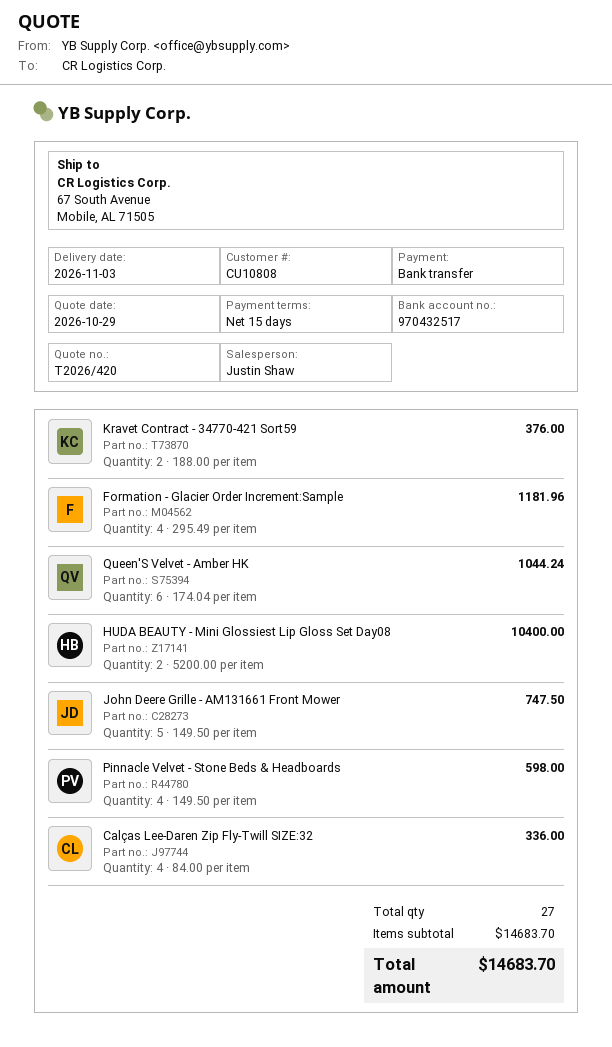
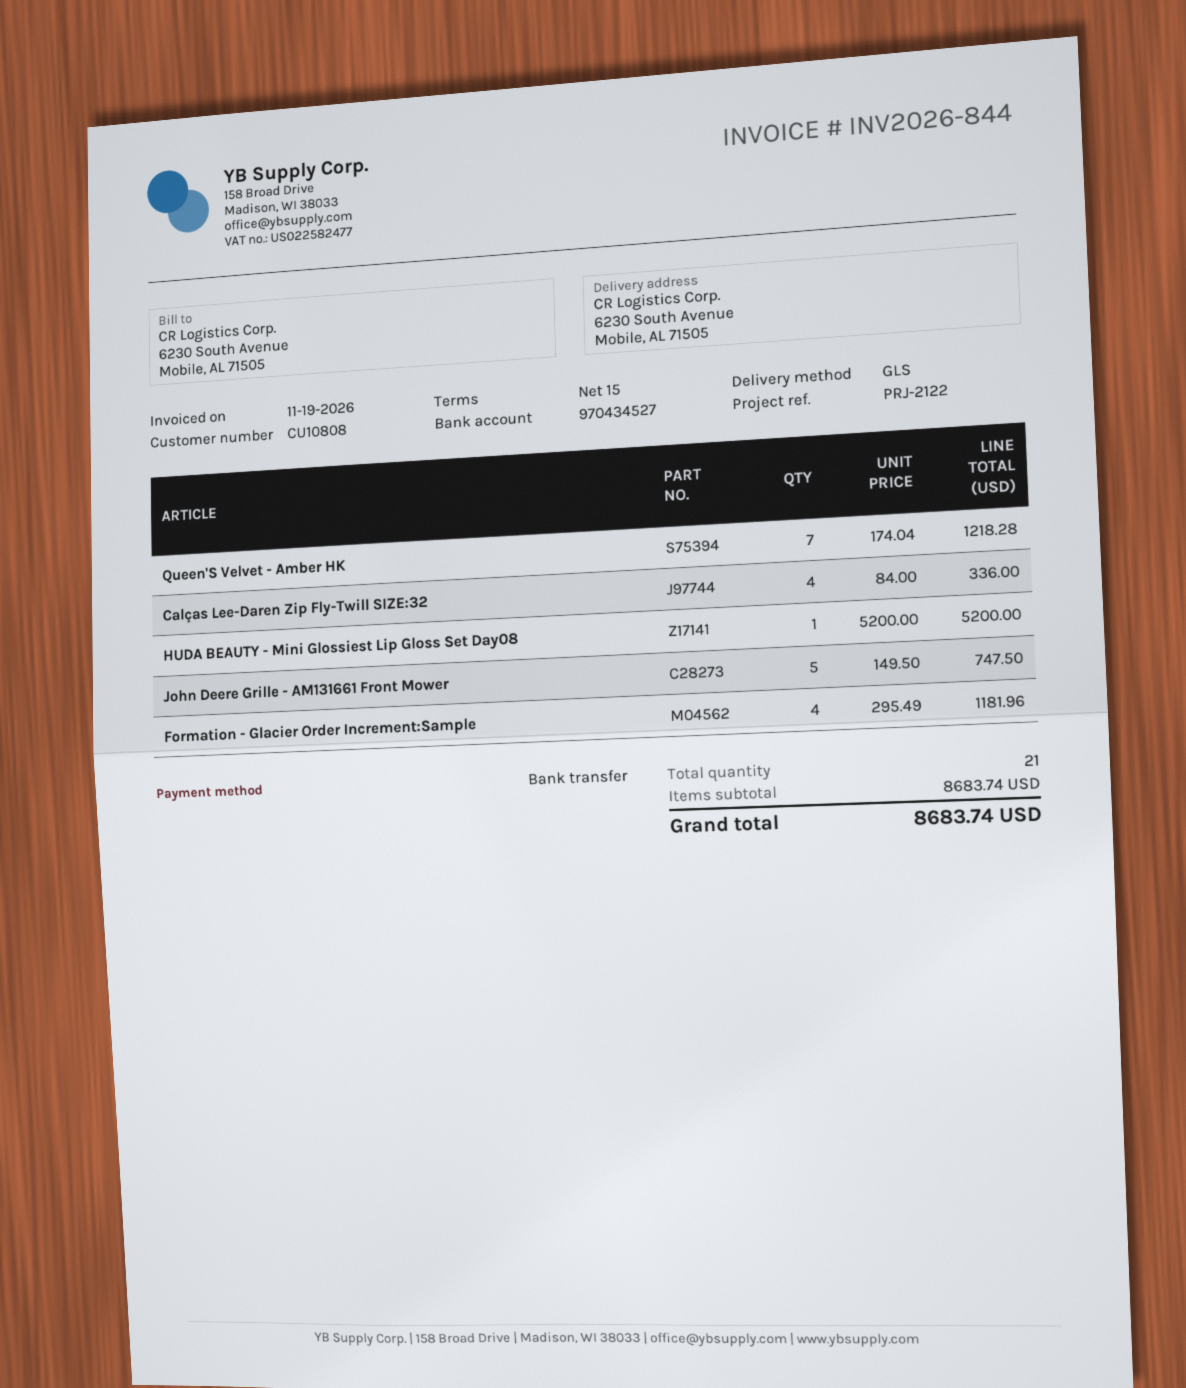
bank account: 970432517 -> 970434527
ship to: 67 South Avenue, Mobile, AL 71505 -> 6230 South Avenue, Mobile, AL 71505
Kravet Contract - 34770-421 Sort59: 2 x 188.00 = 376.00 -> none
Queen'S Velvet - Amber HK: 6 x 174.04 = 1044.24 -> 7 x 174.04 = 1218.28
HUDA BEAUTY - Mini Glossiest Lip Gloss Set Day08: 2 x 5200.00 = 10400.00 -> 1 x 5200.00 = 5200.00
Pinnacle Velvet - Stone Beds & Headboards: 4 x 149.50 = 598.00 -> none
total quantity: 27 -> 21
subtotal: 14683.70 -> 8683.74
total: 14683.70 -> 8683.74

